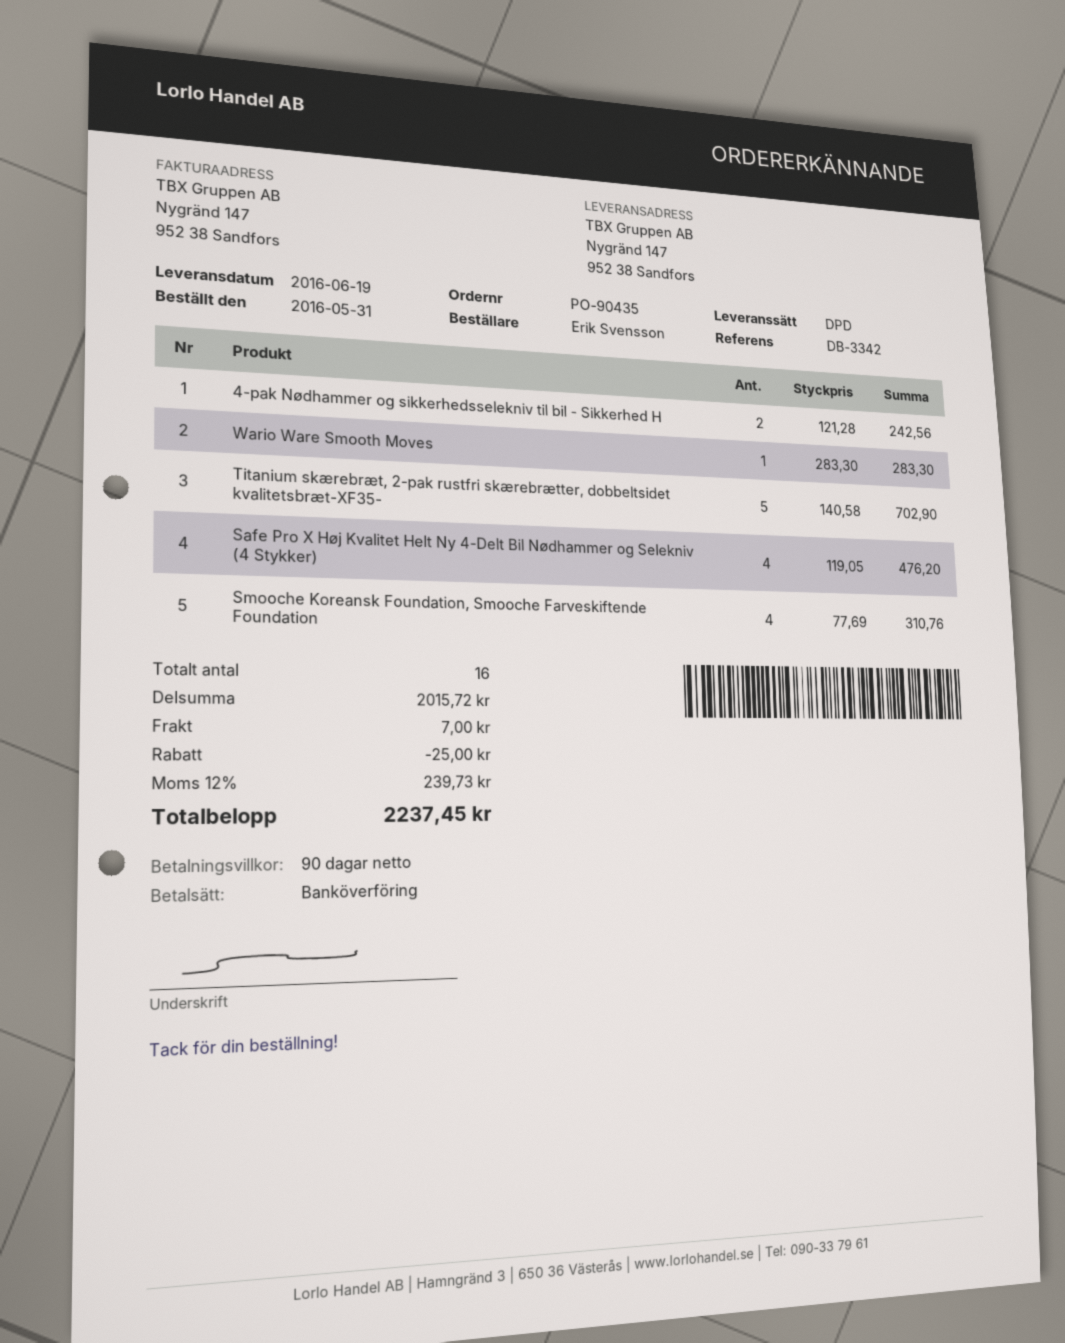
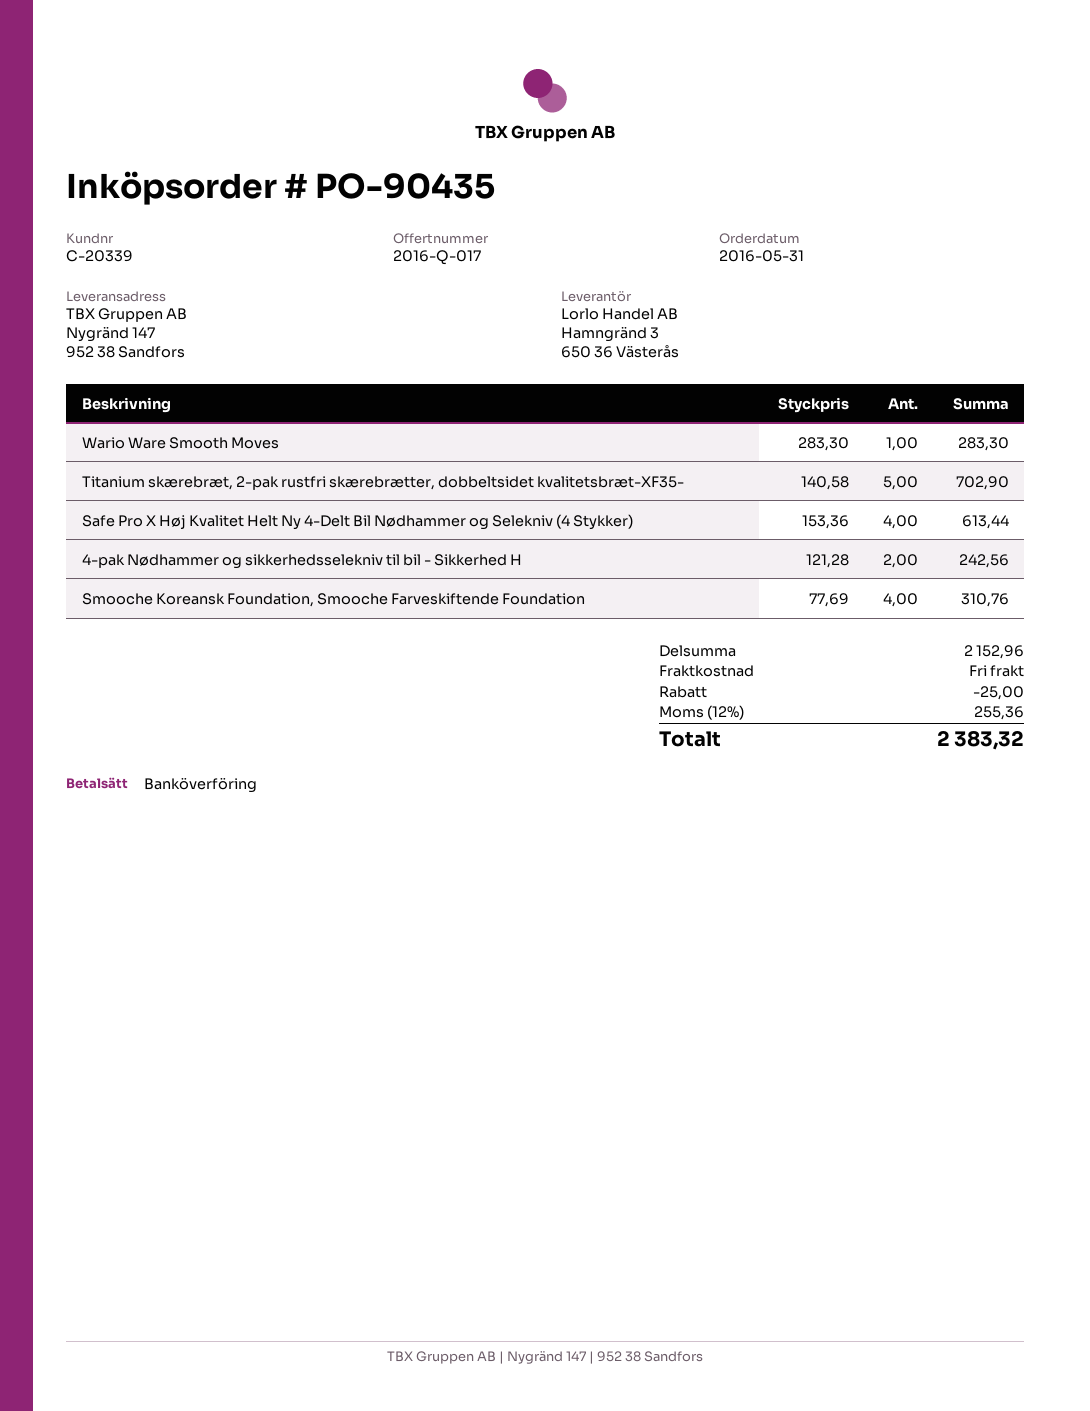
Safe Pro X Høj Kvalitet Helt Ny 4-Delt Bil Nødhammer og Selekniv (4 Stykker): 4 x 119.05 = 476.20 -> 4 x 153.36 = 613.44
subtotal: 2015.72 -> 2152.96
shipping: 7.00 -> 0.00
tax: 12% = 239.73 -> 12% = 255.36
total: 2237.45 -> 2383.32

